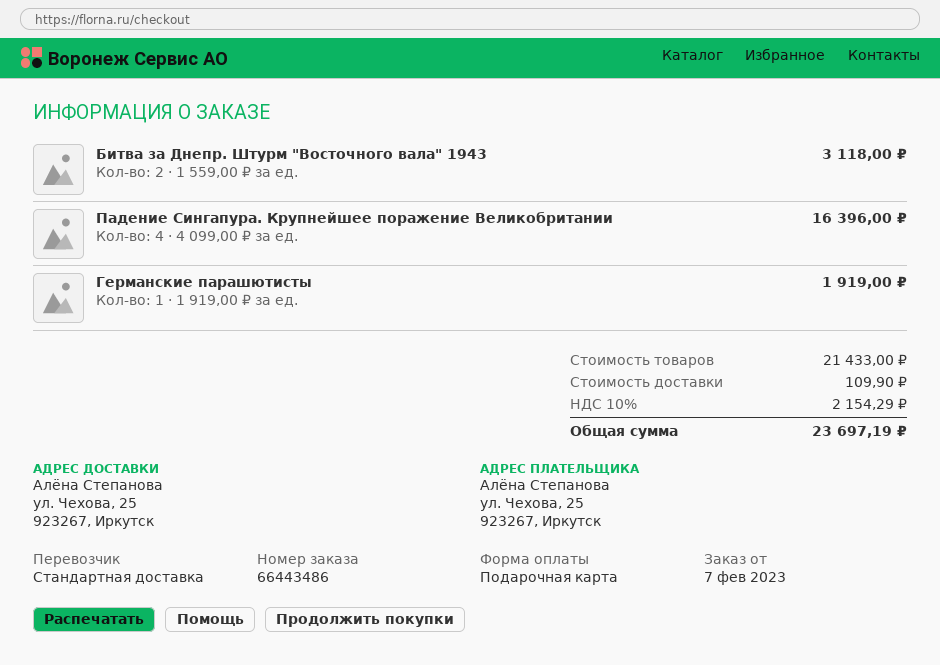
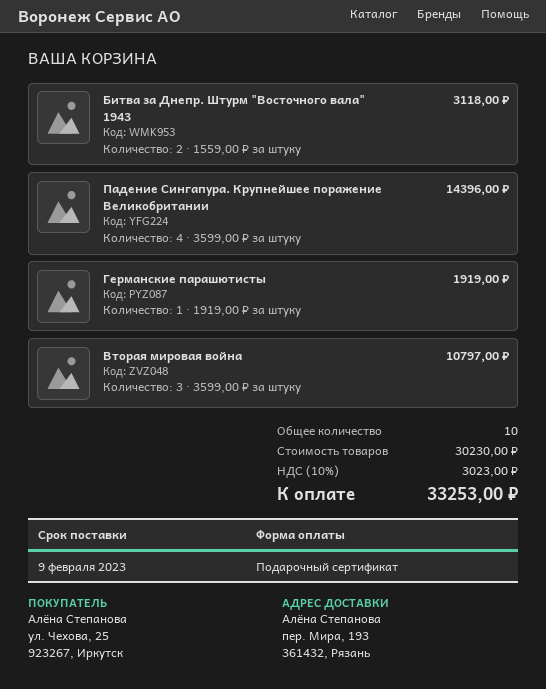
ship to: ул. Чехова, 25, 923267, Иркутск -> пер. Мира, 193, 361432, Рязань
Падение Сингапура. Крупнейшее поражение Великобритании: 4 x 4099.00 = 16396.00 -> 4 x 3599.00 = 14396.00
Вторая мировая война: none -> 3 x 3599.00 = 10797.00
subtotal: 21433.00 -> 30230.00
shipping: 109.90 -> none
tax: 10% = 2154.29 -> 10% = 3023.00
total: 23697.19 -> 33253.00

